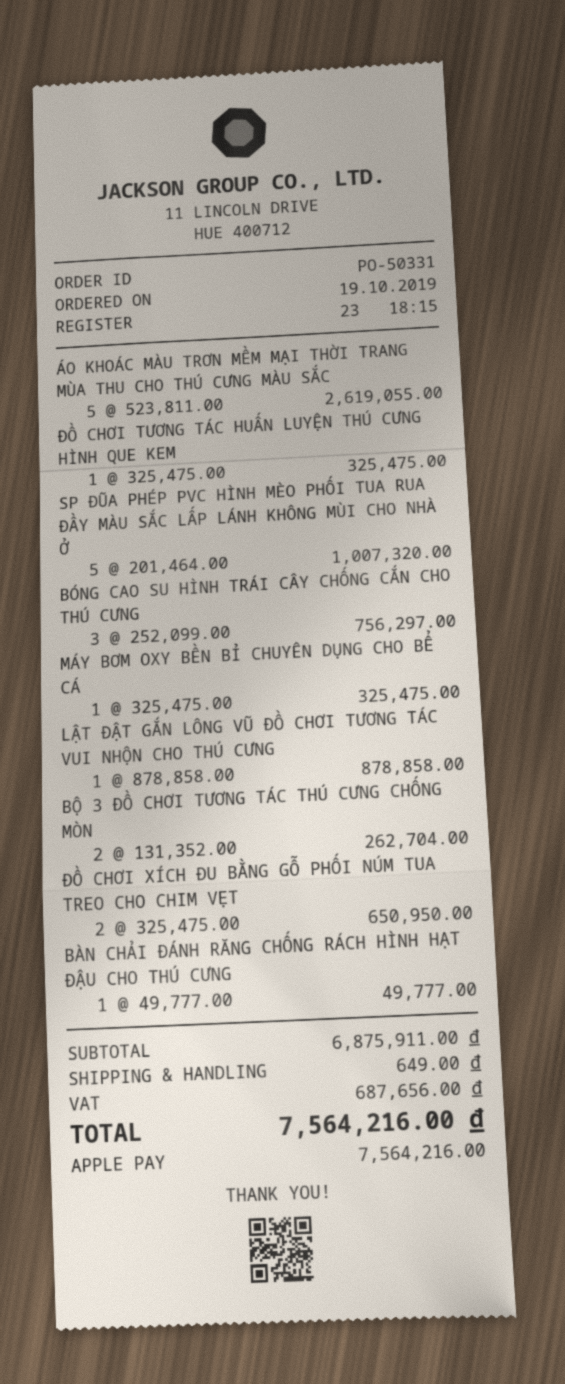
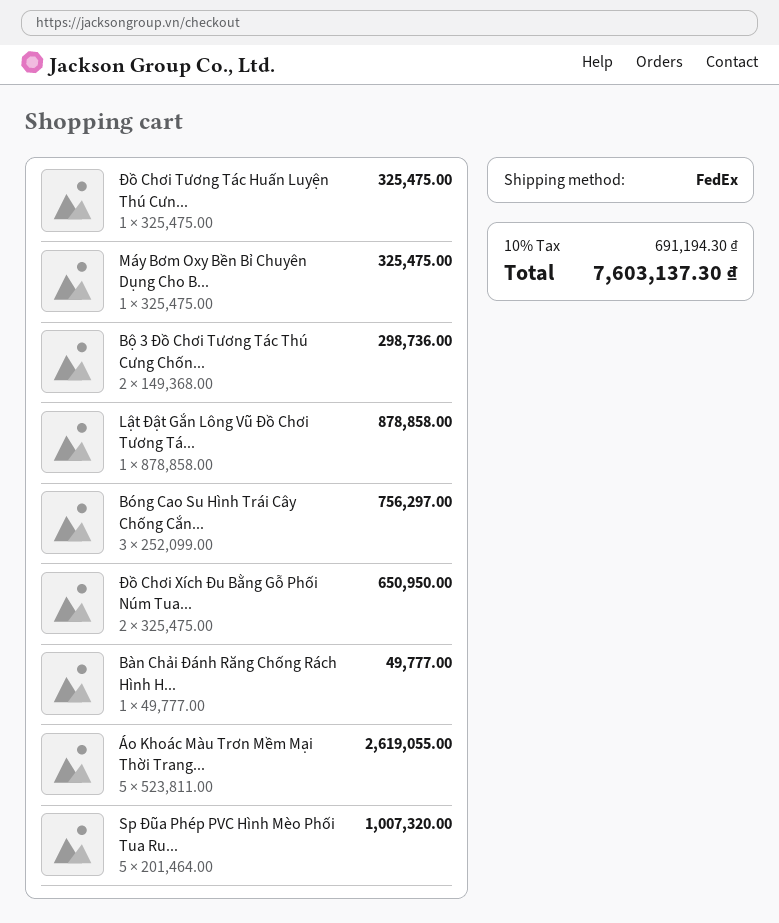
BỘ 3 ĐỒ CHƠI TƯƠNG TÁC THÚ CƯNG CHỐNG MÒN: 2 x 131352.00 = 262704.00 -> 2 x 149368.00 = 298736.00
shipping: 649.00 -> none
tax: 687656.00 -> 691194.30
total: 7564216.00 -> 7603137.30

